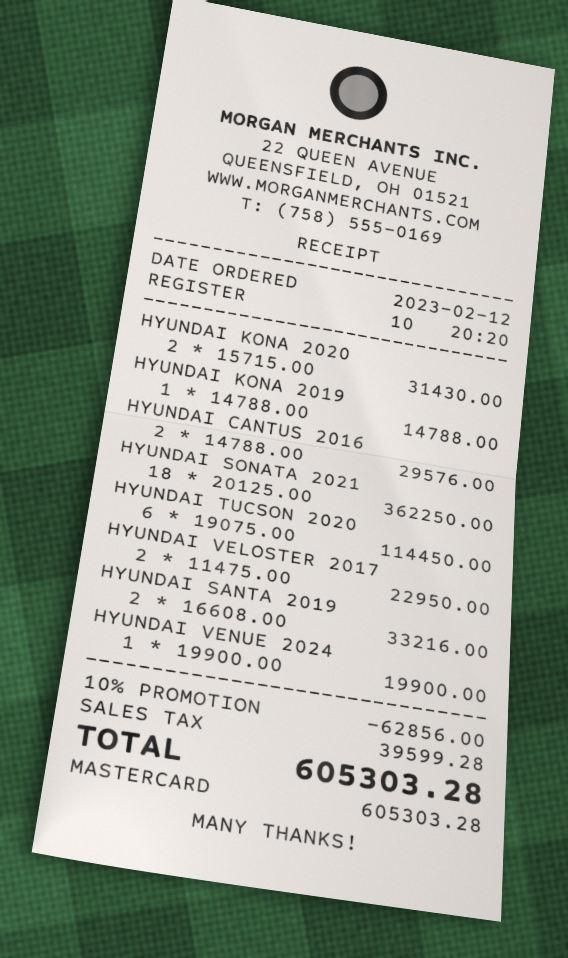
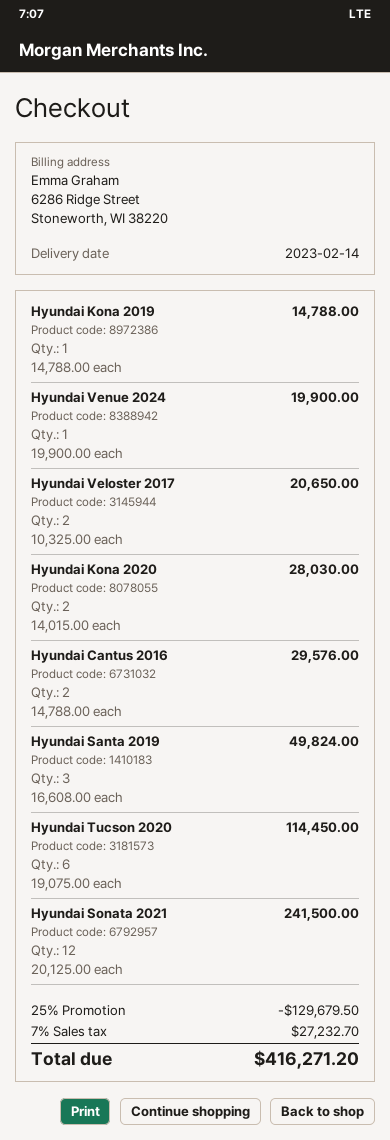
HYUNDAI KONA 2020: 2 x 15715.00 = 31430.00 -> 2 x 14015.00 = 28030.00
HYUNDAI SONATA 2021: 18 x 20125.00 = 362250.00 -> 12 x 20125.00 = 241500.00
HYUNDAI VELOSTER 2017: 2 x 11475.00 = 22950.00 -> 2 x 10325.00 = 20650.00
HYUNDAI SANTA 2019: 2 x 16608.00 = 33216.00 -> 3 x 16608.00 = 49824.00
discount: 10% = 62856.00 -> 25% = 129679.50
tax: 39599.28 -> 27232.70
total: 605303.28 -> 416271.20

